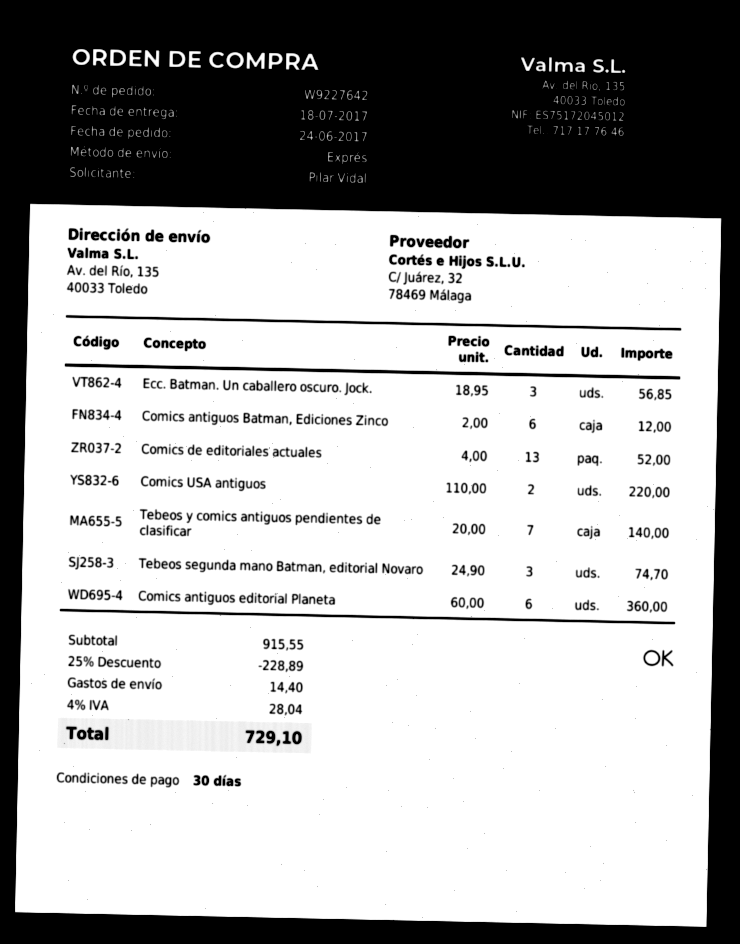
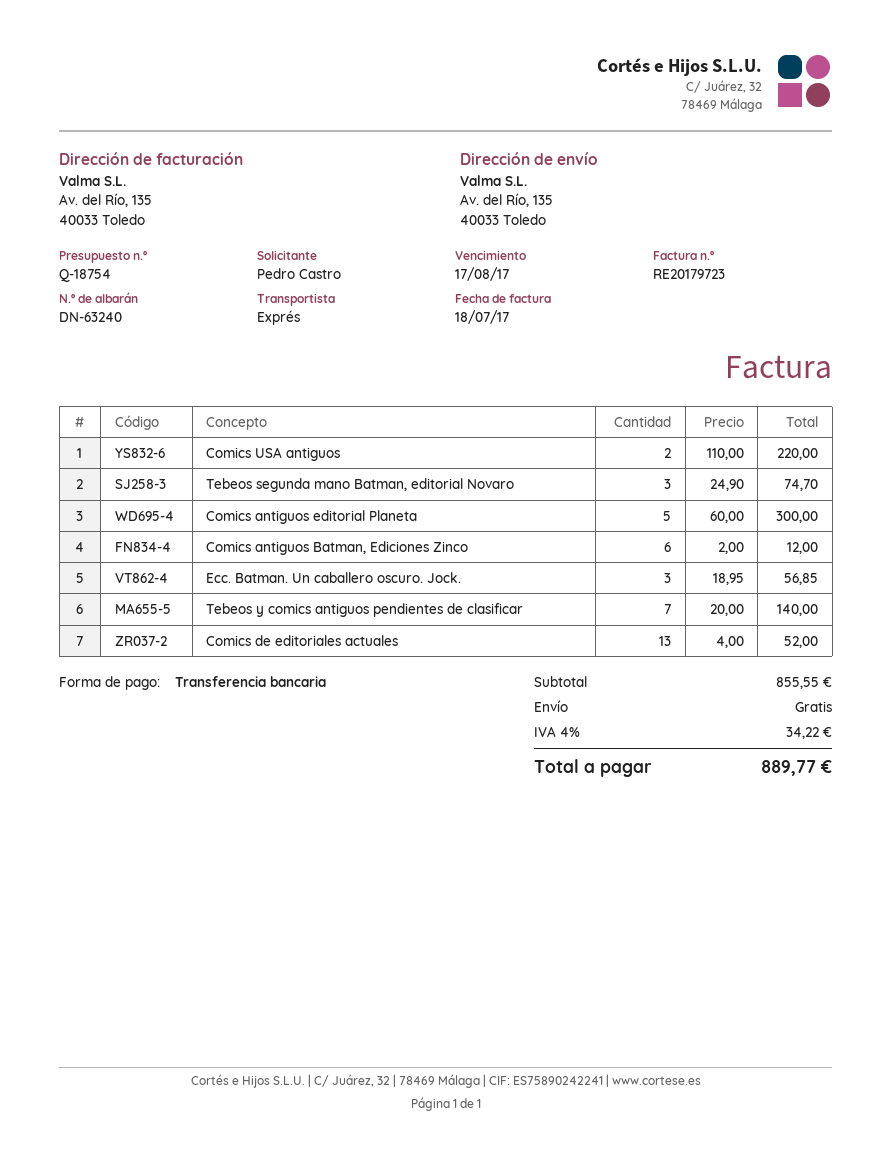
ordered by: Pilar Vidal -> Pedro Castro
Comics antiguos editorial Planeta: 6 x 60.00 = 360.00 -> 5 x 60.00 = 300.00
subtotal: 915.55 -> 855.55
discount: 25% = 228.89 -> none
shipping: 14.40 -> 0.00
tax: 4% = 28.04 -> 4% = 34.22
total: 729.10 -> 889.77

